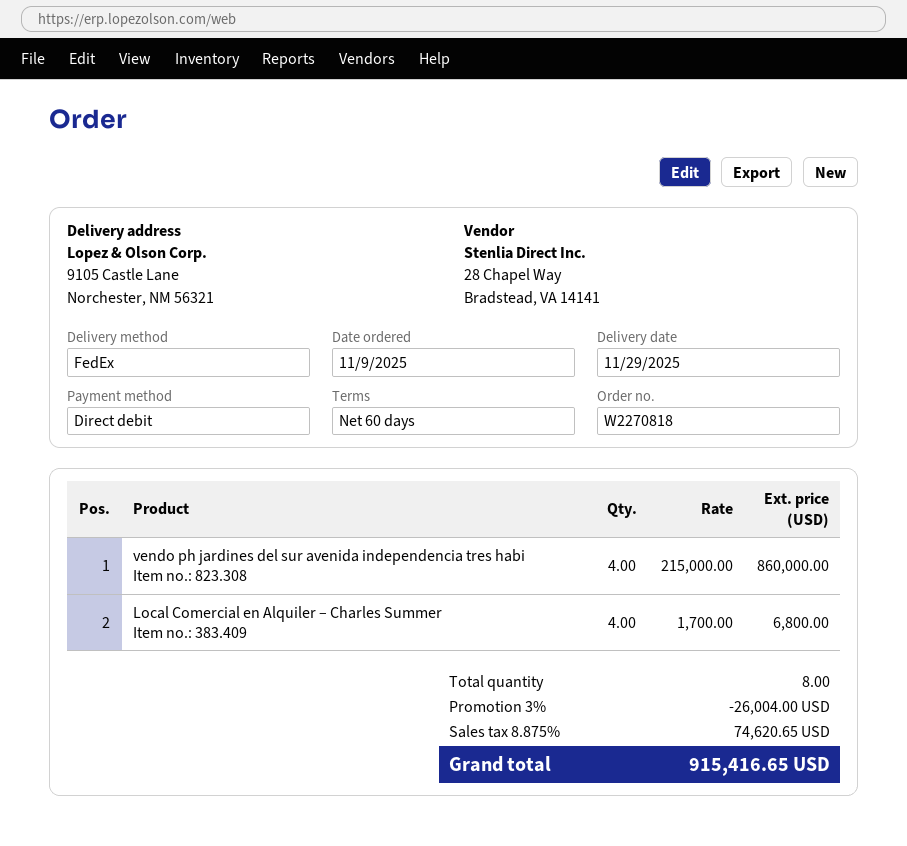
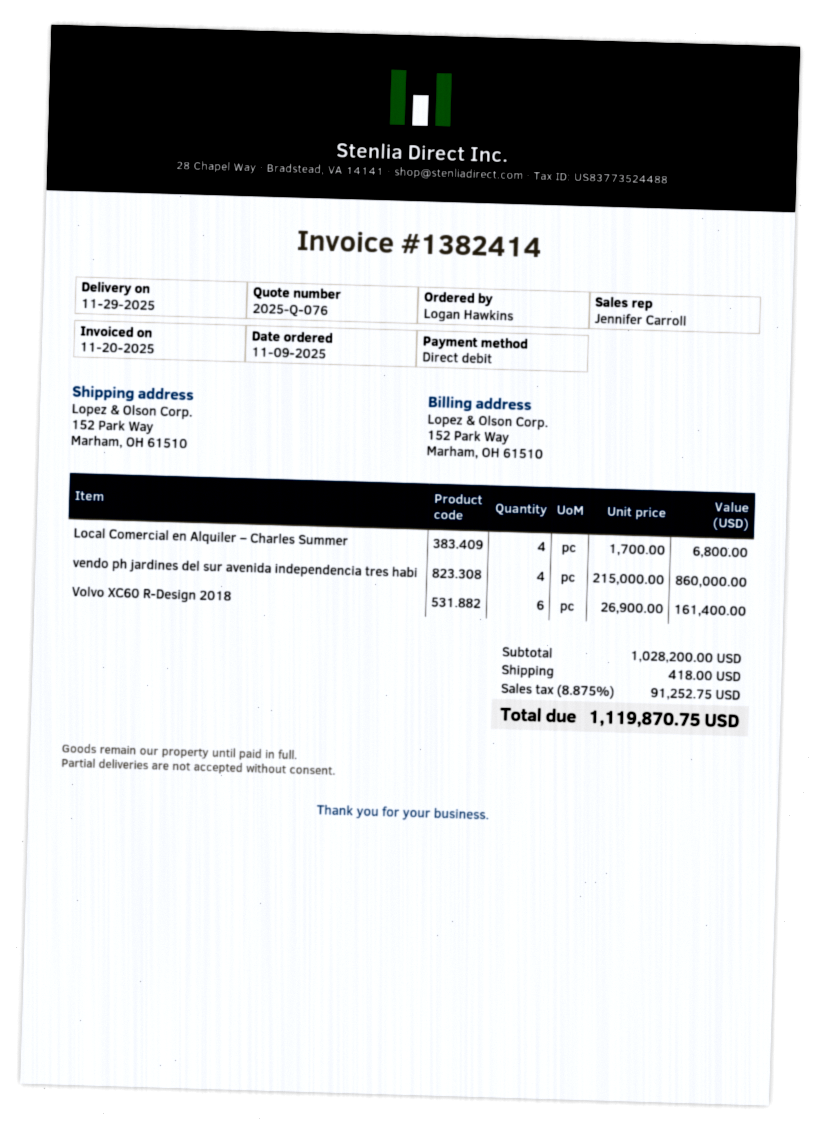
ship to: 9105 Castle Lane, Norchester, NM 56321 -> 152 Park Way, Marham, OH 61510
Volvo XC60 R-Design 2018: none -> 6 x 26900.00 = 161400.00
discount: 3% = 26004.00 -> none
shipping: none -> 418.00
tax: 8.875% = 74620.65 -> 8.875% = 91252.75
total: 915416.65 -> 1119870.75

